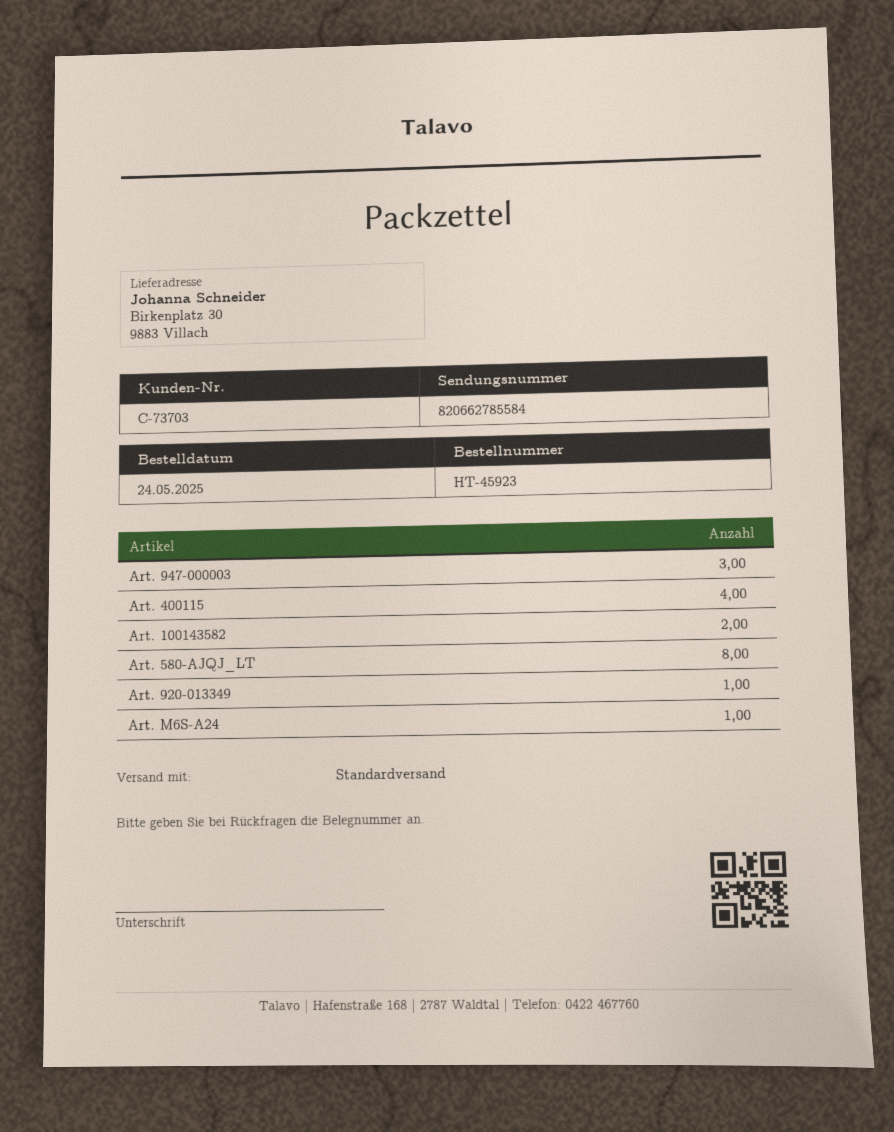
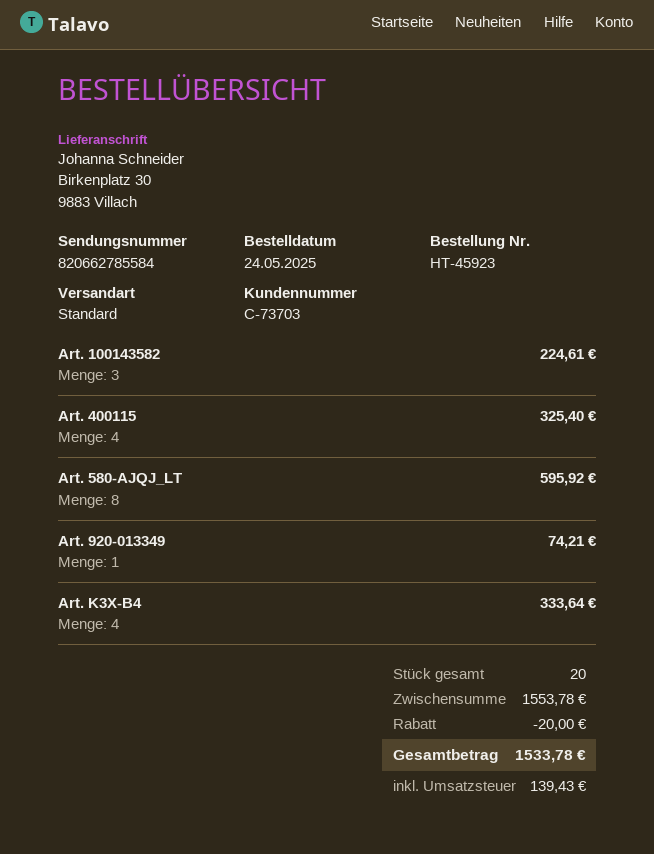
Art. 947-000003: 3 -> none
Art. 100143582: 2 -> 3
Art. M6S-A24: 1 -> none
Art. K3X-B4: none -> 4

